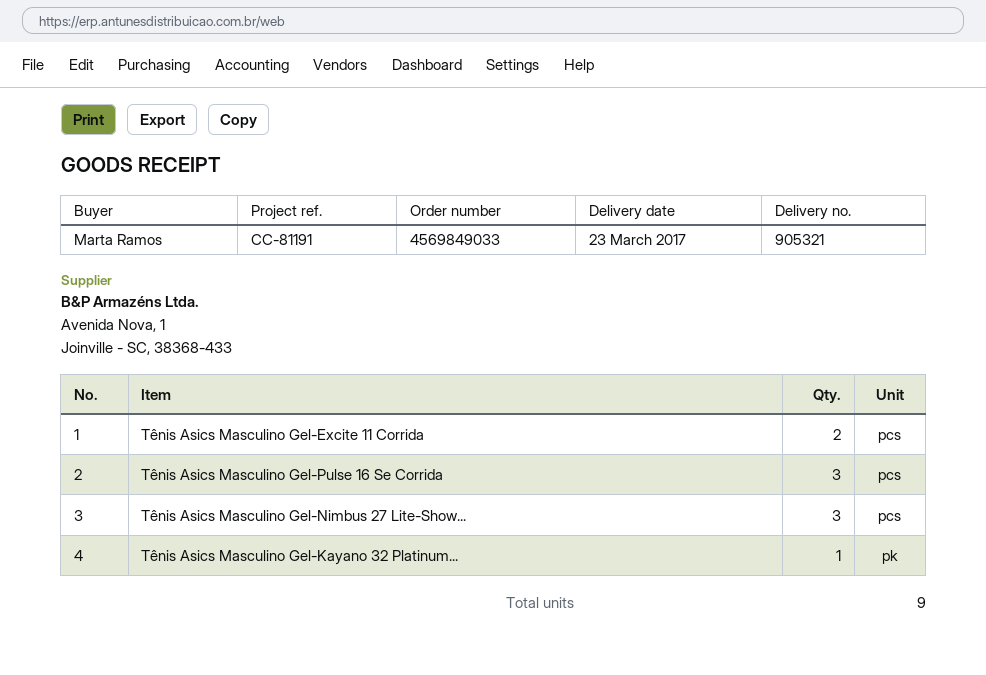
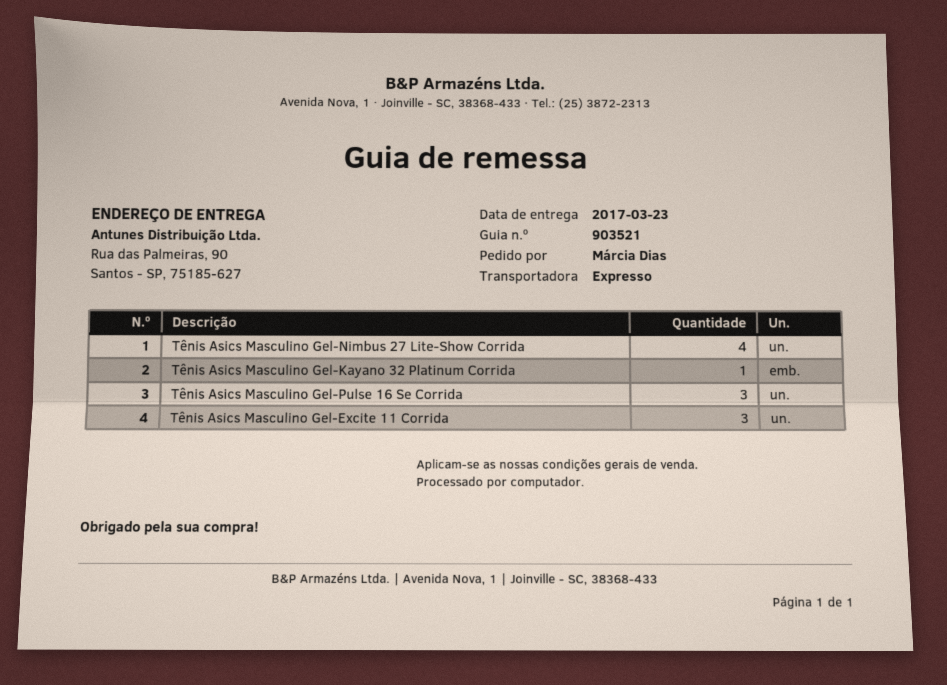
delivery note number: 905321 -> 903521
ordered by: Marta Ramos -> Márcia Dias
Tênis Asics Masculino Gel-Excite 11 Corrida: 2 -> 3
Tênis Asics Masculino Gel-Nimbus 27 Lite-Show...: 3 -> 4

